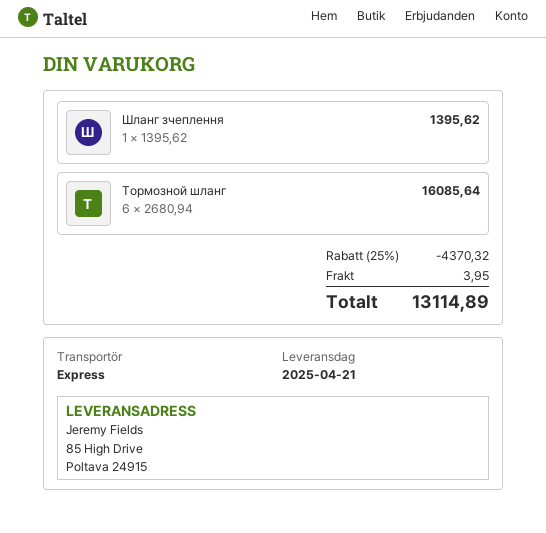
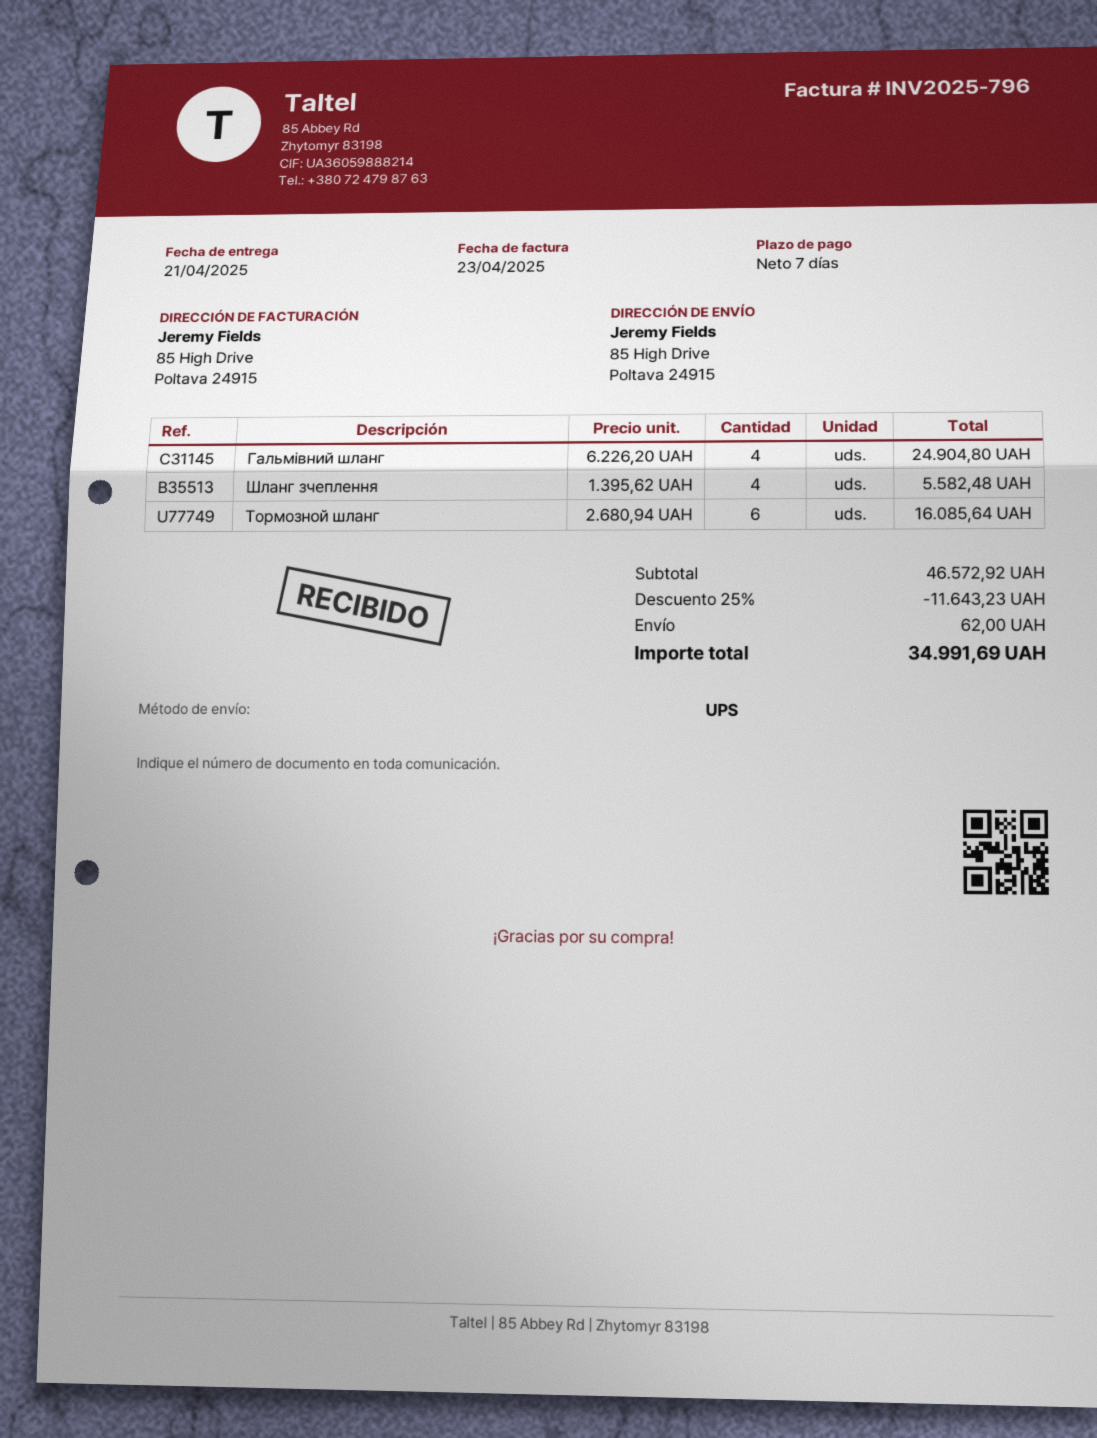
shipping method: express -> UPS
Шланг зчеплення: 1 x 1395.62 = 1395.62 -> 4 x 1395.62 = 5582.48
Гальмівний шланг: none -> 4 x 6226.20 = 24904.80
discount: 25% = 4370.32 -> 25% = 11643.23
shipping: 3.95 -> 62.00
total: 13114.89 -> 34991.69

